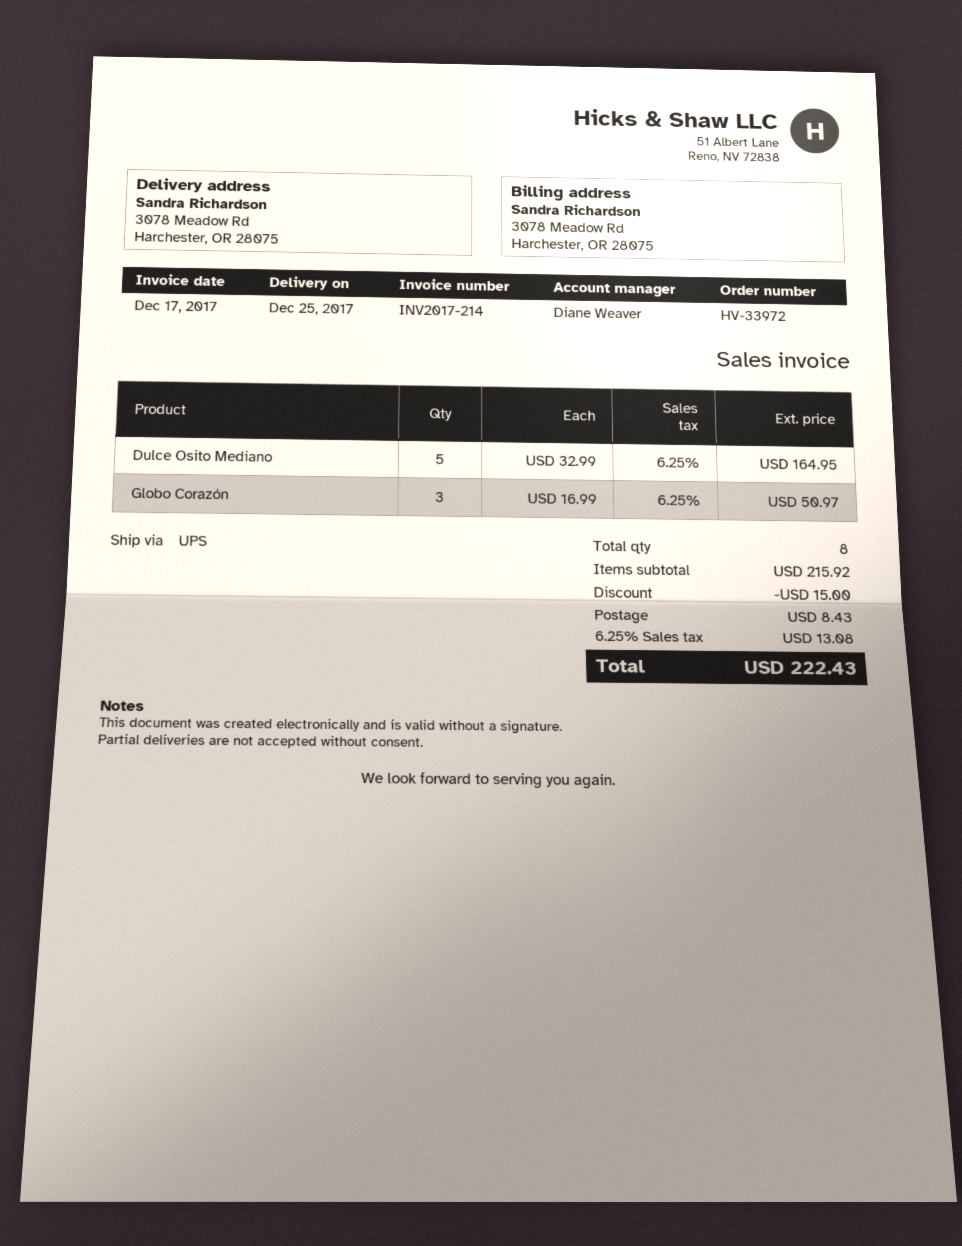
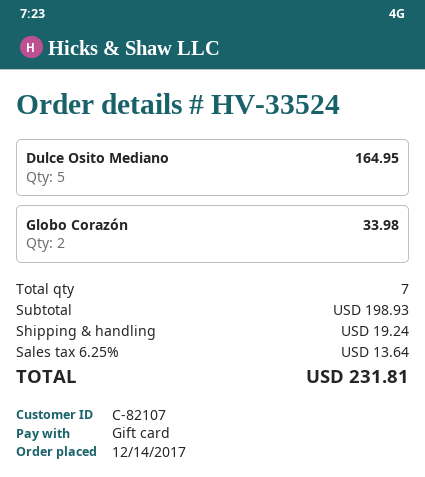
order number: HV-33972 -> HV-33524
Globo Corazón: 3 for 50.97 -> 2 for 33.98
total quantity: 8 -> 7
subtotal: 215.92 -> 198.93
discount: 15.00 -> none
shipping: 8.43 -> 19.24
tax: 6.25% = 13.08 -> 6.25% = 13.64
total: 222.43 -> 231.81

